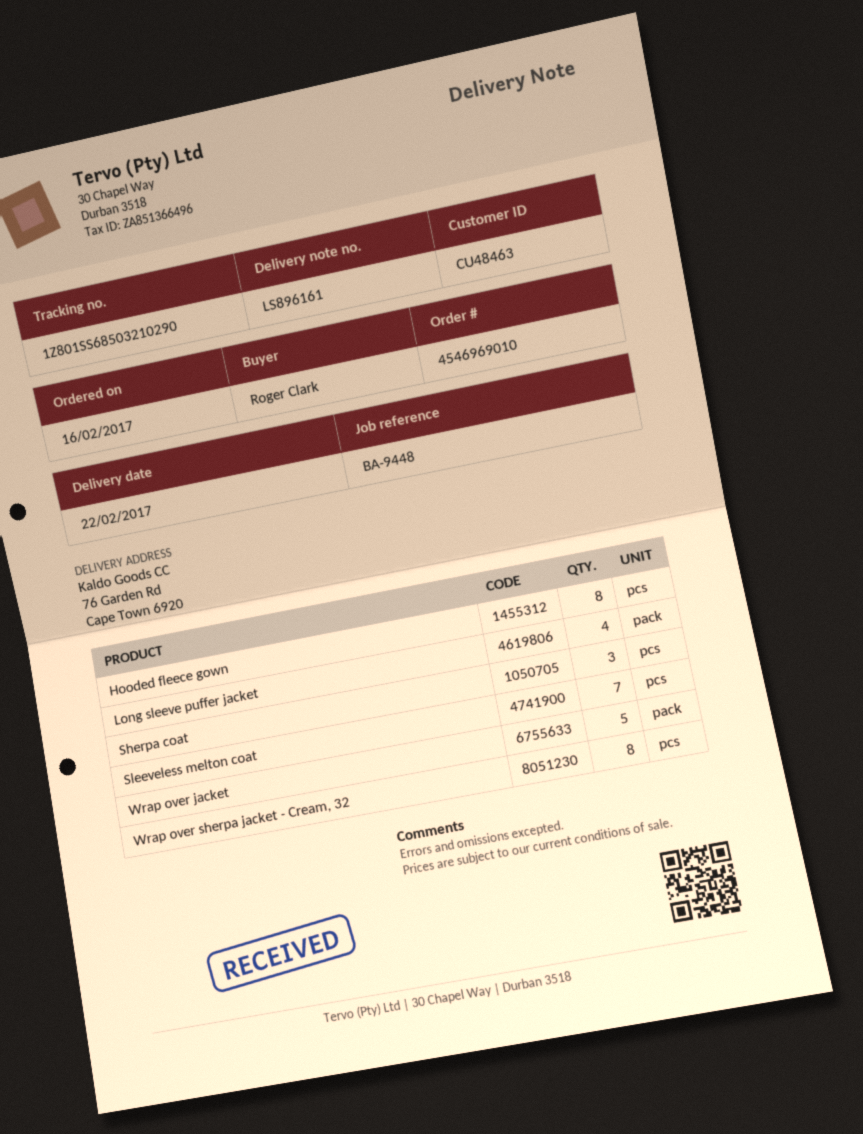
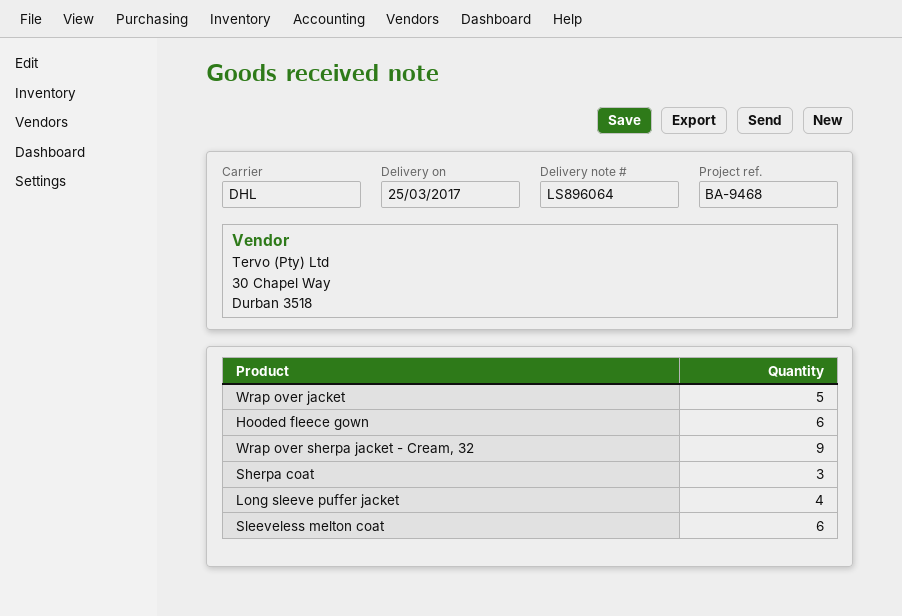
delivery note number: LS896161 -> LS896064
delivery date: 2017-02-22 -> 2017-03-25
reference: BA-9448 -> BA-9468
Hooded fleece gown: 8 -> 6
Sleeveless melton coat: 7 -> 6
Wrap over sherpa jacket - Cream, 32: 8 -> 9

